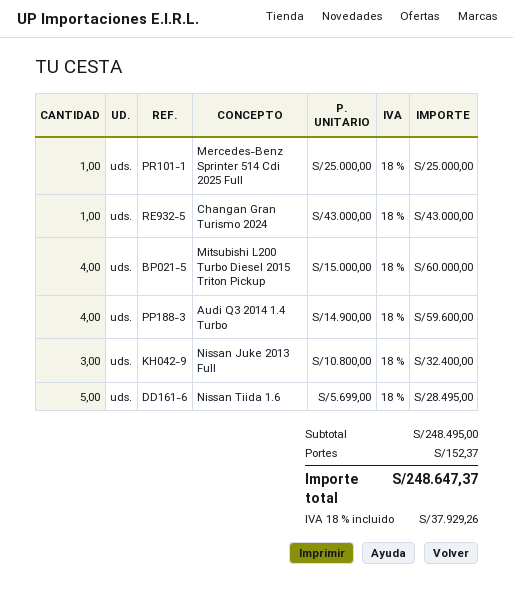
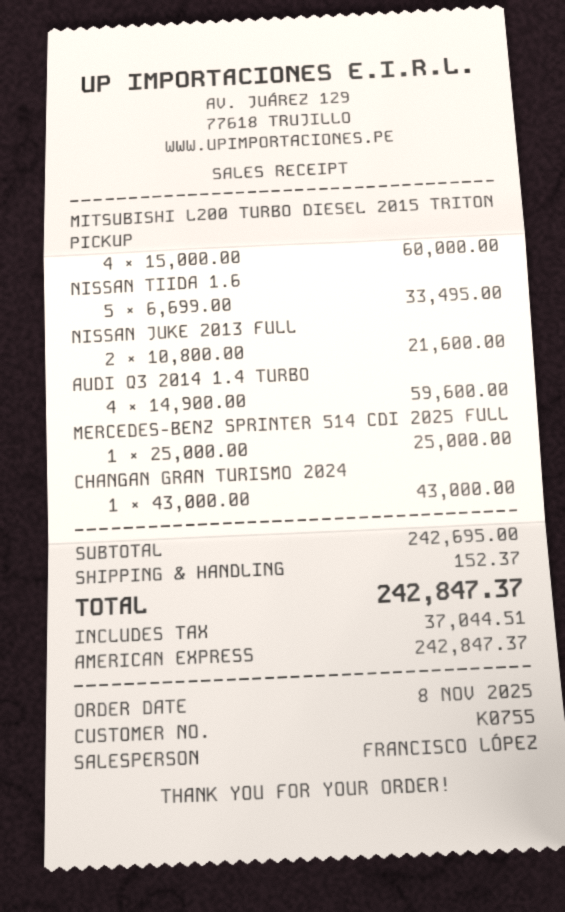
Nissan Juke 2013 Full: 3 x 10800.00 = 32400.00 -> 2 x 10800.00 = 21600.00
Nissan Tiida 1.6: 5 x 5699.00 = 28495.00 -> 5 x 6699.00 = 33495.00
subtotal: 248495.00 -> 242695.00
tax: 37929.26 -> 37044.51
total: 248647.37 -> 242847.37

